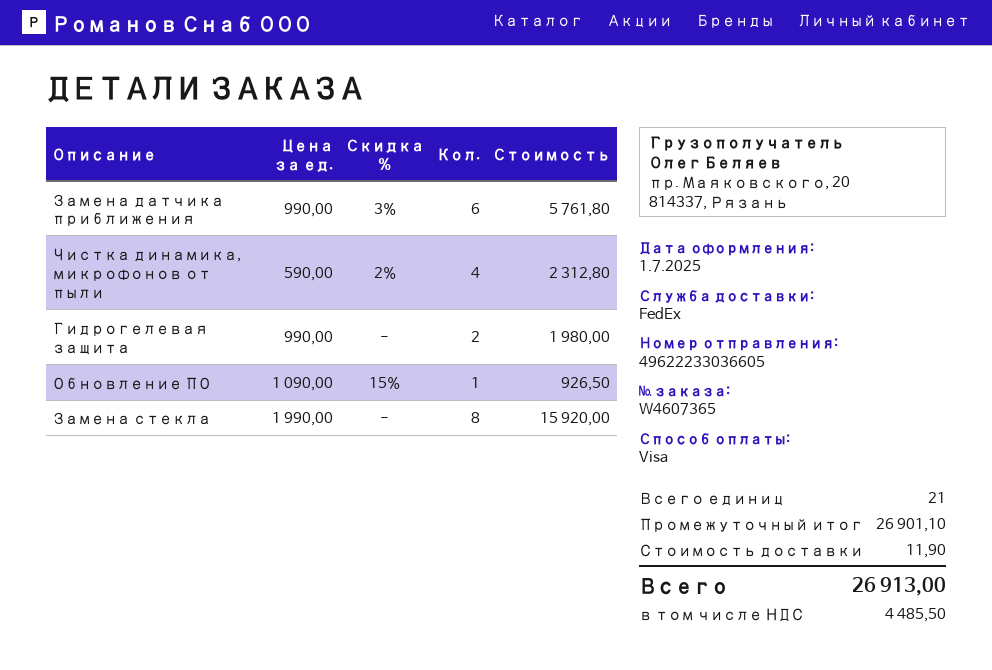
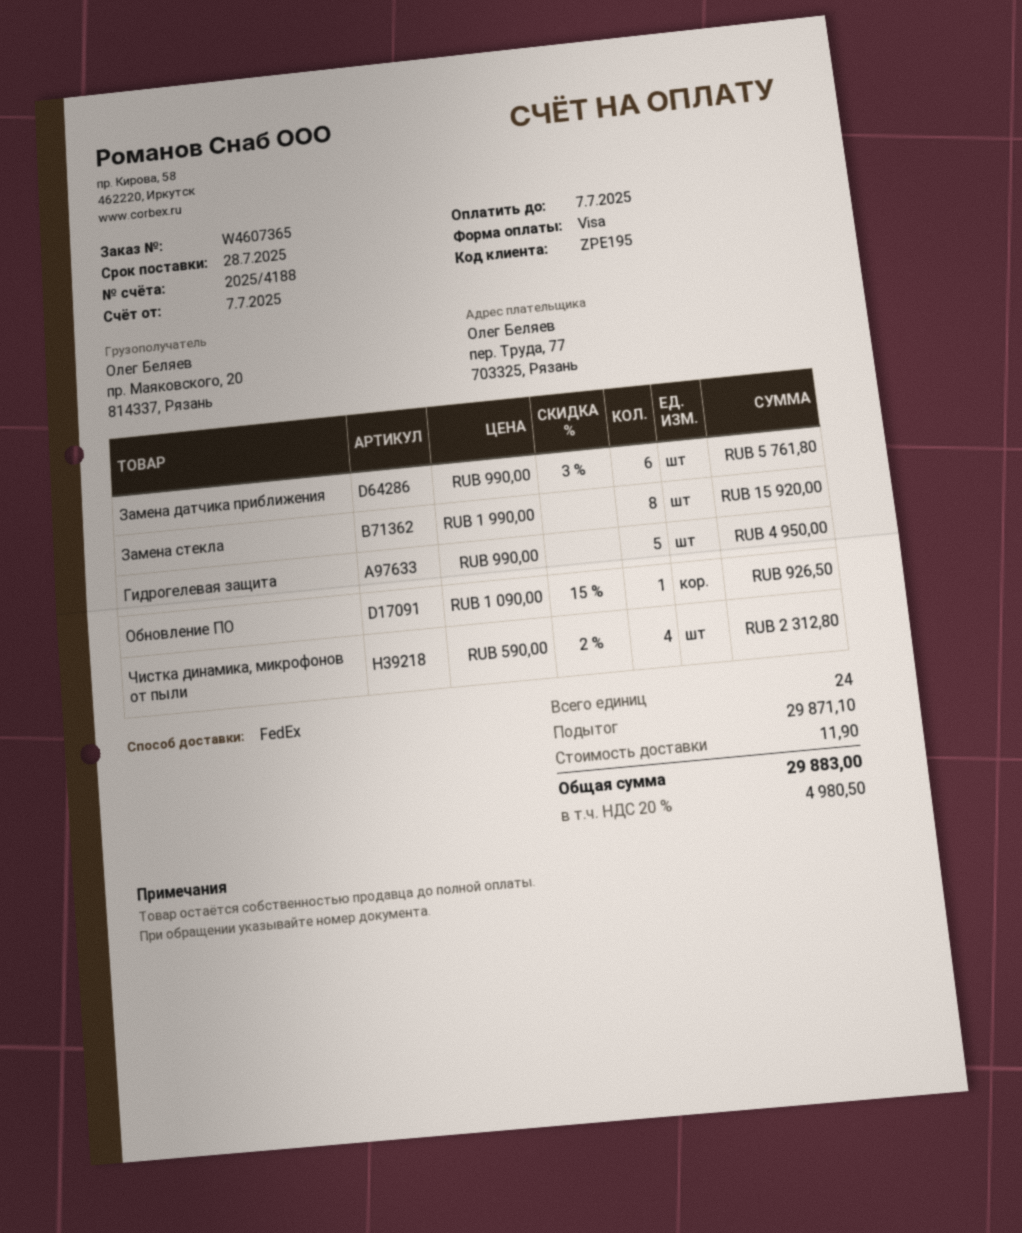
Гидрогелевая защита: 2 x 990.00 = 1980.00 -> 5 x 990.00 = 4950.00
total quantity: 21 -> 24
subtotal: 26901.10 -> 29871.10
tax: 4485.50 -> 4980.50
total: 26913.00 -> 29883.00

